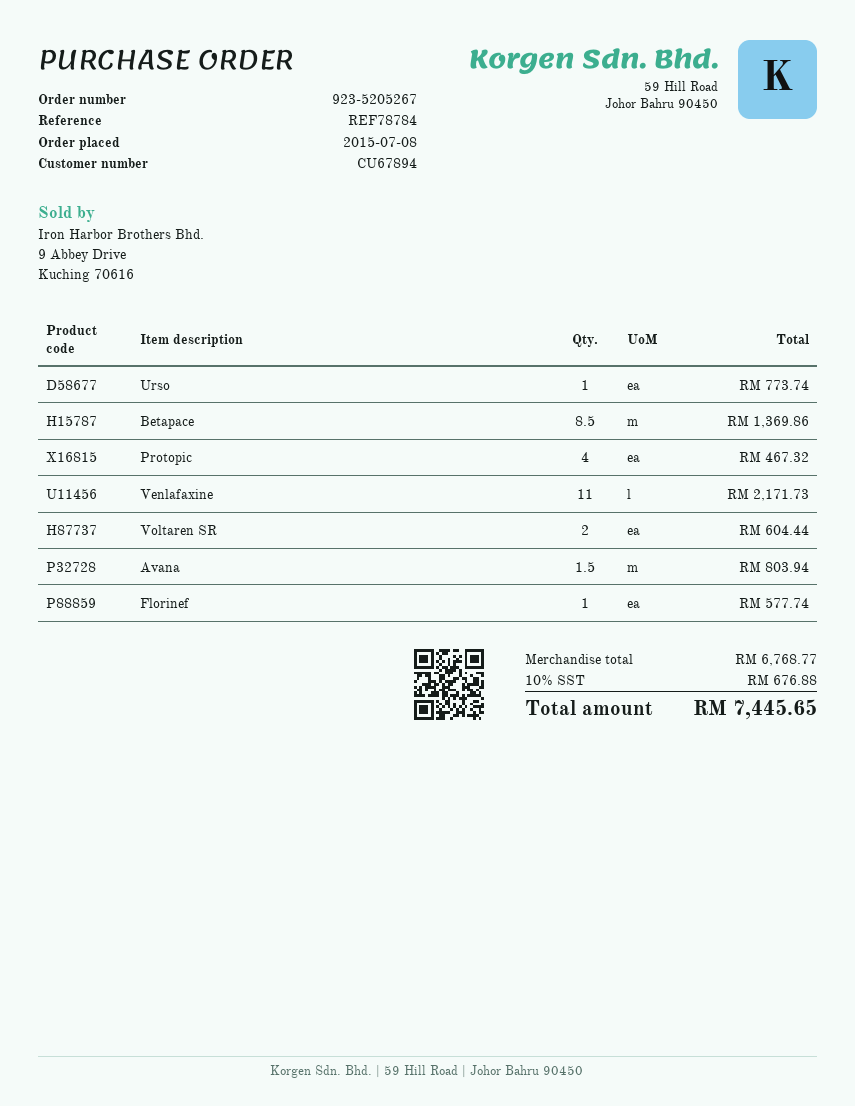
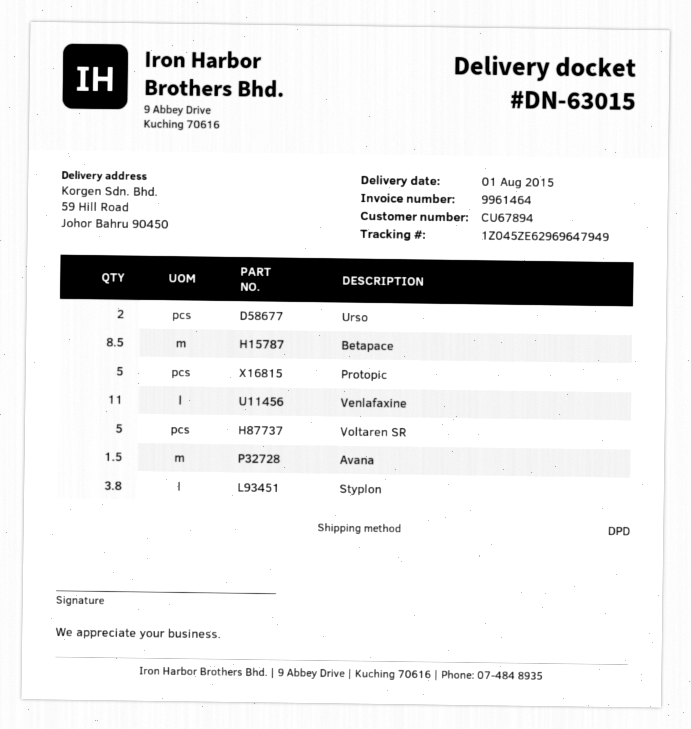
Urso: 1 -> 2
Protopic: 4 -> 5
Voltaren SR: 2 -> 5
Florinef: 1 -> none
Styplon: none -> 3.8

